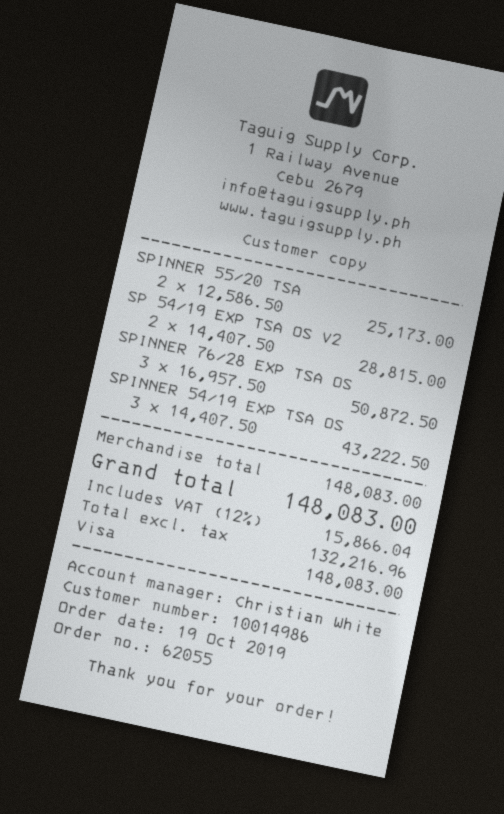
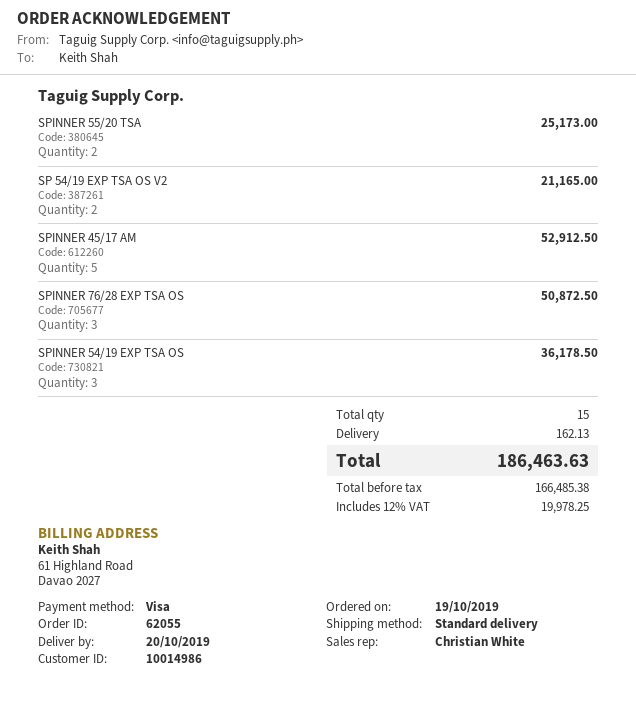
SP 54/19 EXP TSA OS V2: 2 for 28815.00 -> 2 for 21165.00
SPINNER 54/19 EXP TSA OS: 3 for 43222.50 -> 3 for 36178.50
SPINNER 45/17 AM: none -> 5 for 52912.50
shipping: none -> 162.13
net: 132216.96 -> 166485.38
tax: 12% = 15866.04 -> 12% = 19978.25
total: 148083.00 -> 186463.63

